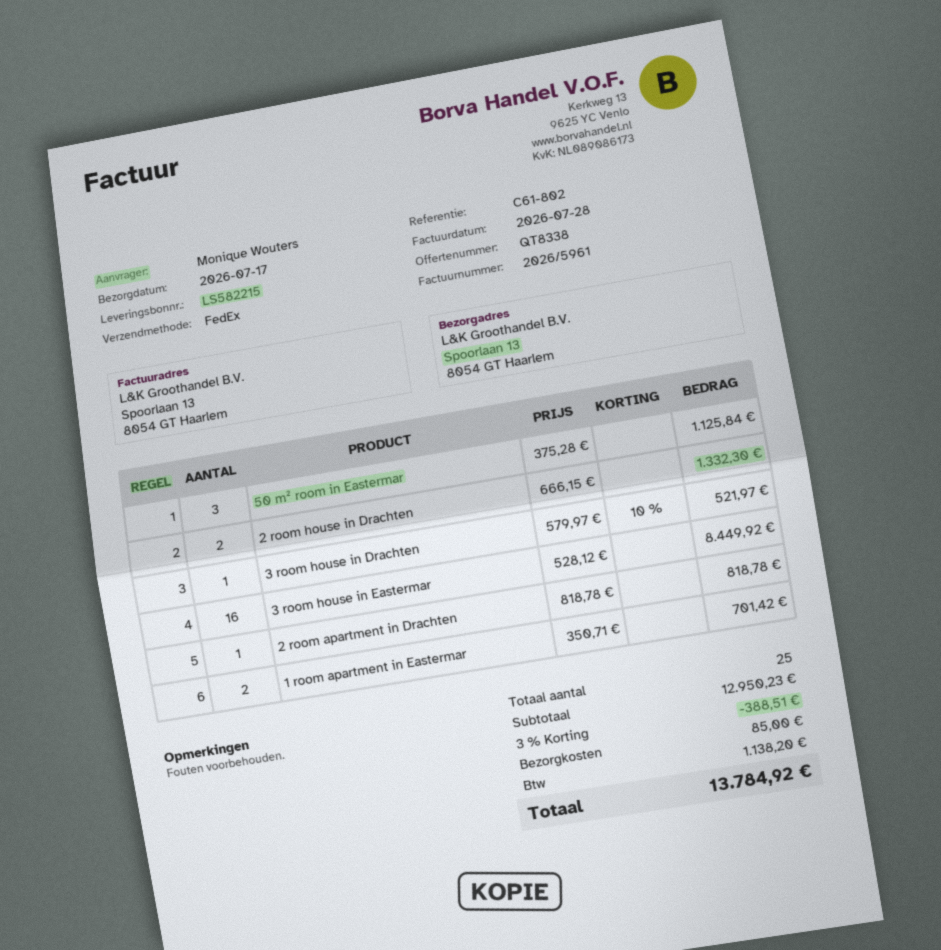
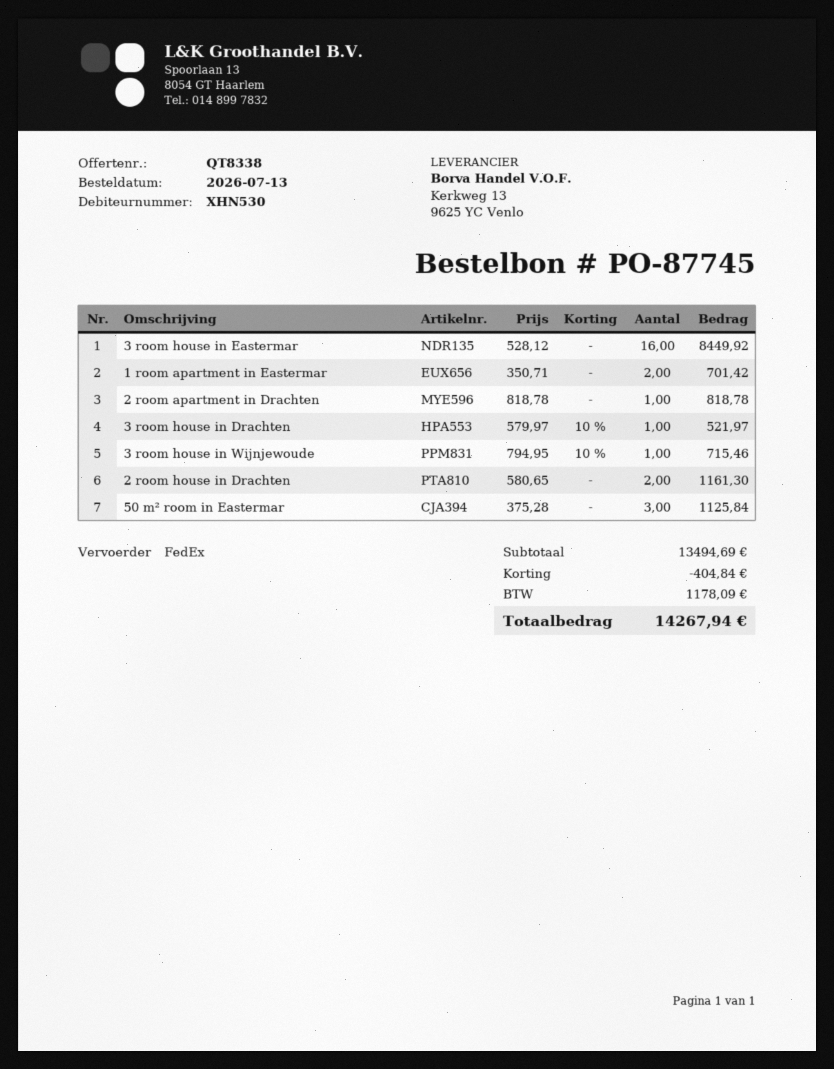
2 room house in Drachten: 2 x 666.15 = 1332.30 -> 2 x 580.65 = 1161.30
3 room house in Wijnjewoude: none -> 1 x 794.95 - 10% = 715.46
subtotal: 12950.23 -> 13494.69
discount: 388.51 -> 404.84
shipping: 85.00 -> none
tax: 1138.20 -> 1178.09
total: 13784.92 -> 14267.94

